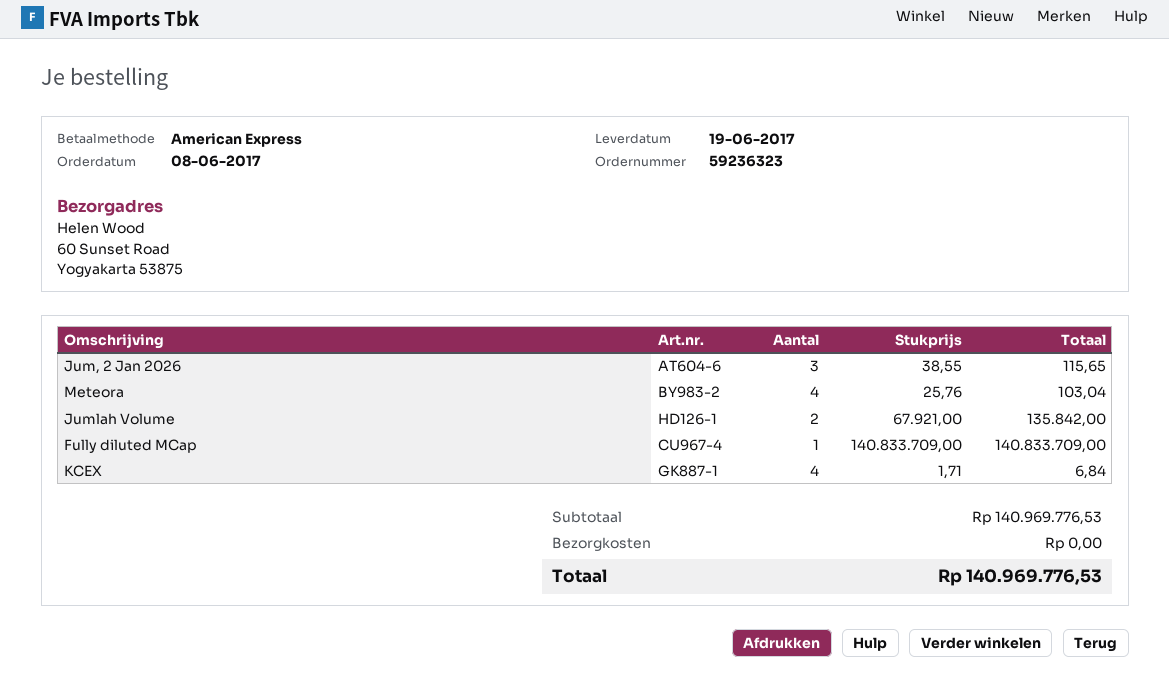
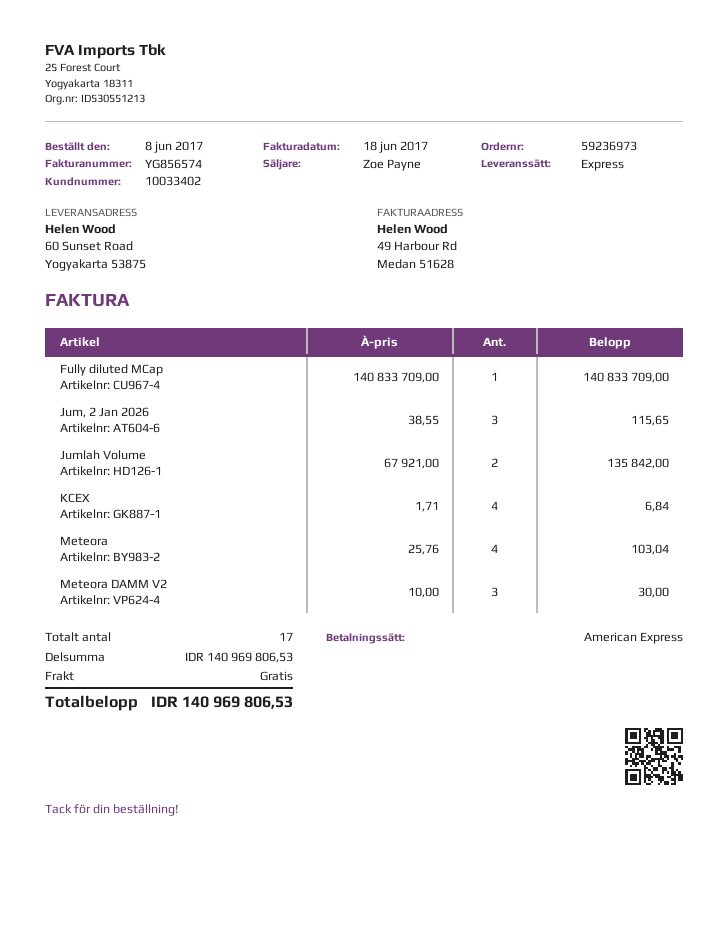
order number: 59236323 -> 59236973
Meteora DAMM V2: none -> 3 x 10.00 = 30.00
subtotal: 140969776.53 -> 140969806.53
total: 140969776.53 -> 140969806.53

